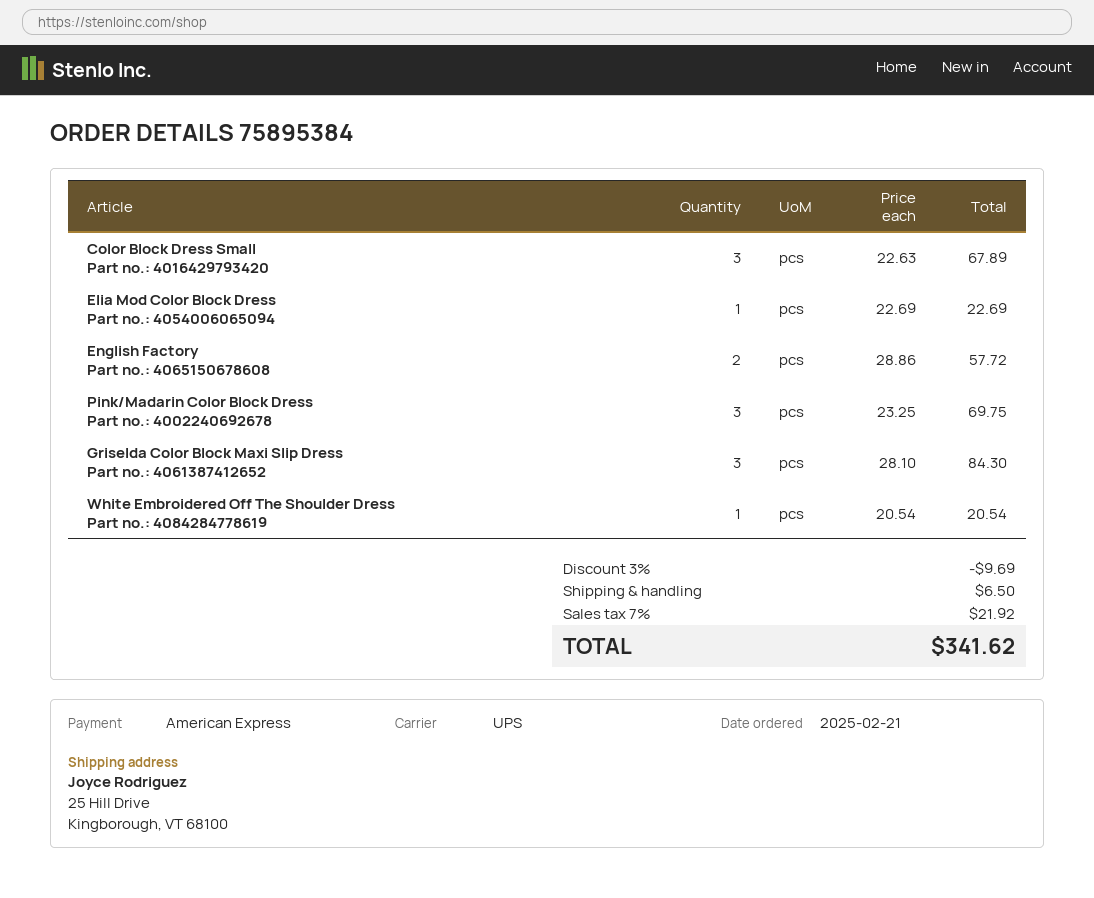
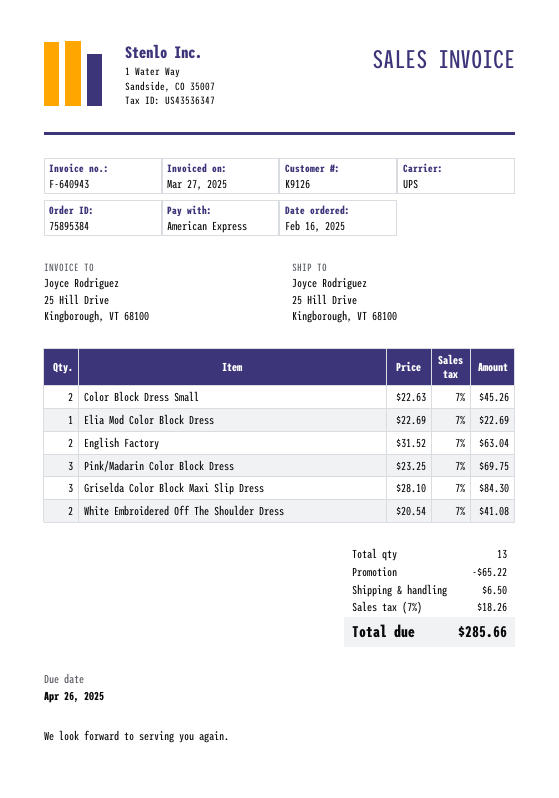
order date: 2025-02-21 -> 2025-02-16
Color Block Dress Small: 3 x 22.63 = 67.89 -> 2 x 22.63 = 45.26
English Factory: 2 x 28.86 = 57.72 -> 2 x 31.52 = 63.04
White Embroidered Off The Shoulder Dress: 1 x 20.54 = 20.54 -> 2 x 20.54 = 41.08
discount: 9.69 -> 65.22
tax: 7% = 21.92 -> 7% = 18.26
total: 341.62 -> 285.66

